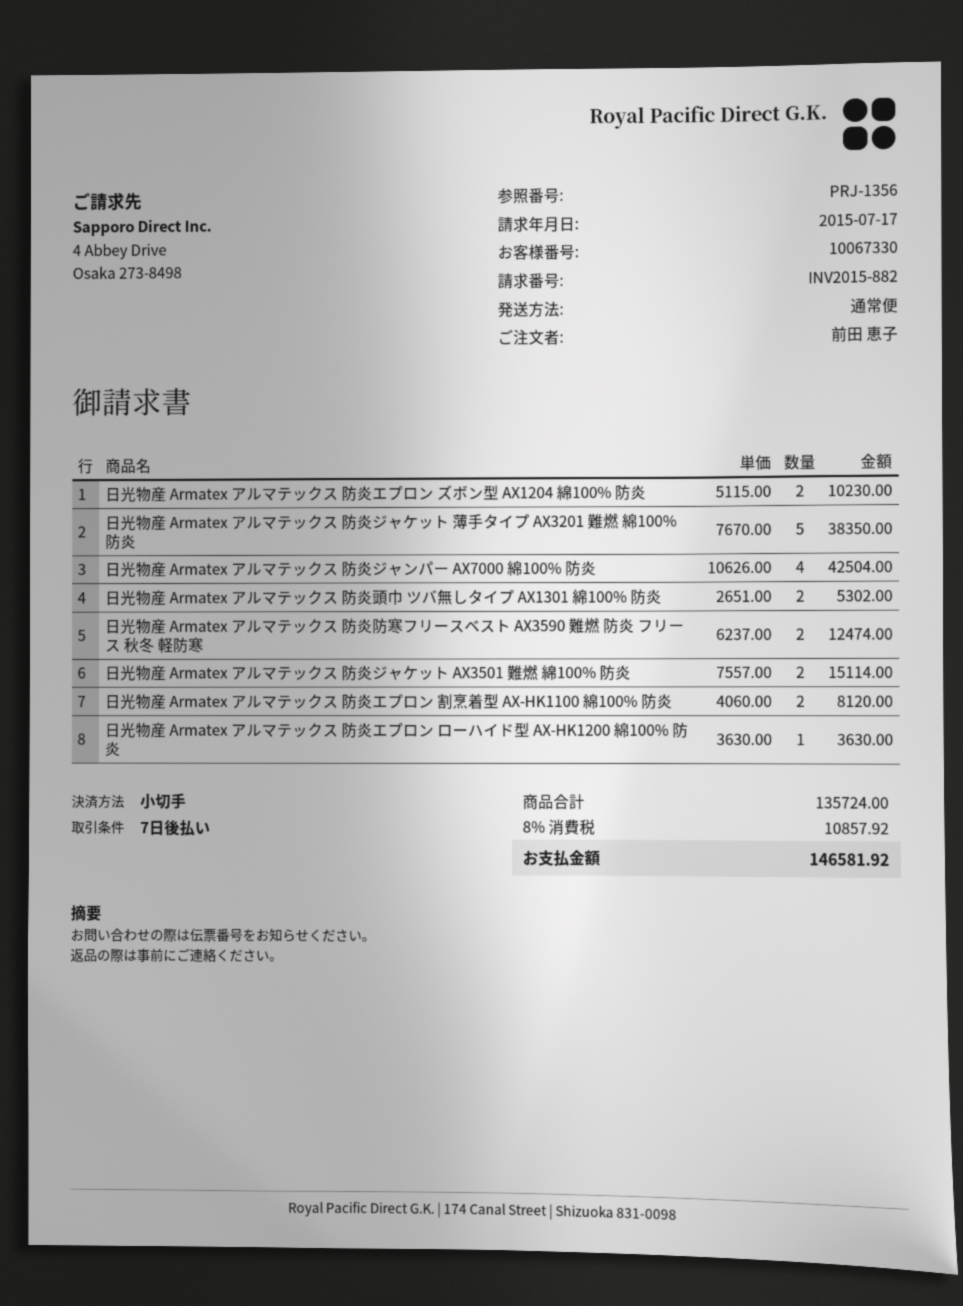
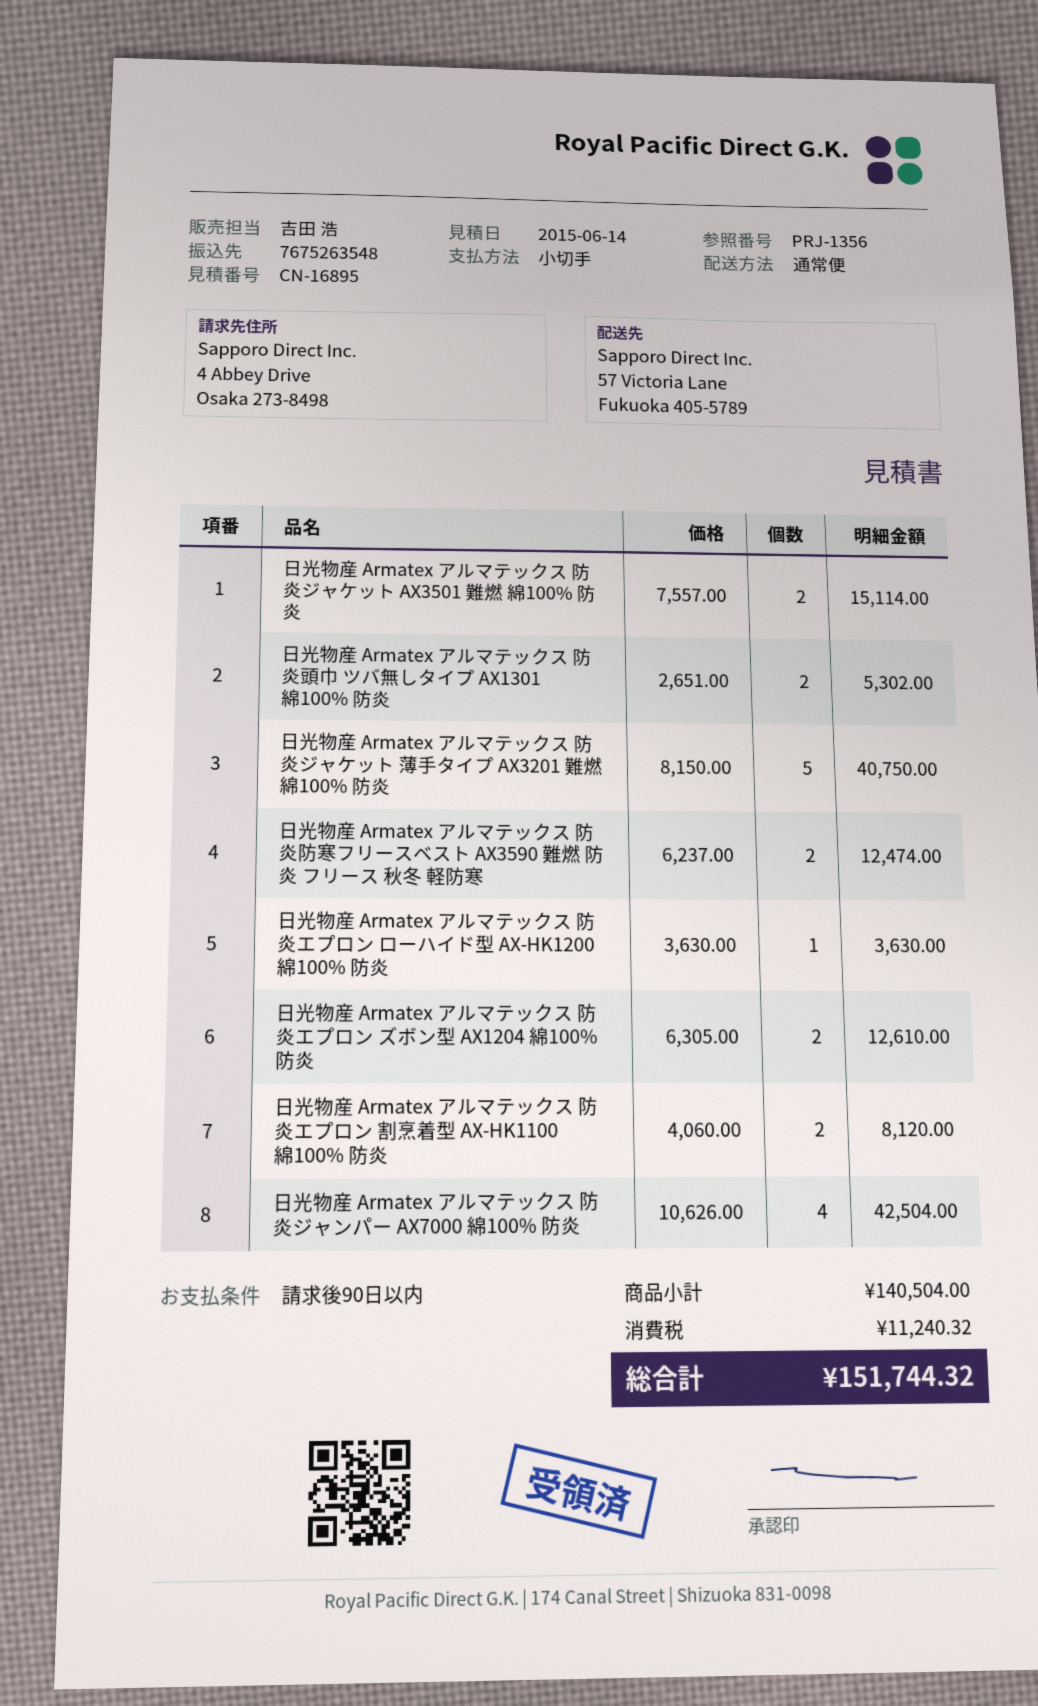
payment terms: 7 days -> 90 days
日光物産 Armatex アルマテックス 防炎エプロン ズボン型 AX1204 綿100% 防炎: 2 x 5115.00 = 10230.00 -> 2 x 6305.00 = 12610.00
日光物産 Armatex アルマテックス 防炎ジャケット 薄手タイプ AX3201 難燃 綿100% 防炎: 5 x 7670.00 = 38350.00 -> 5 x 8150.00 = 40750.00
subtotal: 135724.00 -> 140504.00
tax: 10857.92 -> 11240.32
total: 146581.92 -> 151744.32

